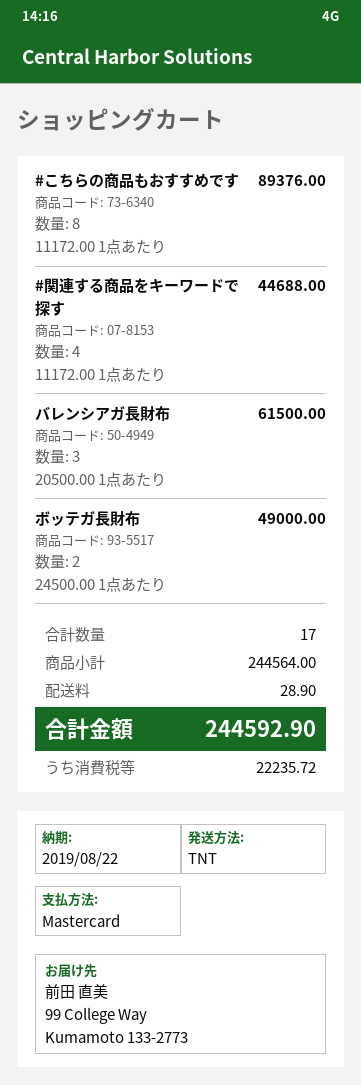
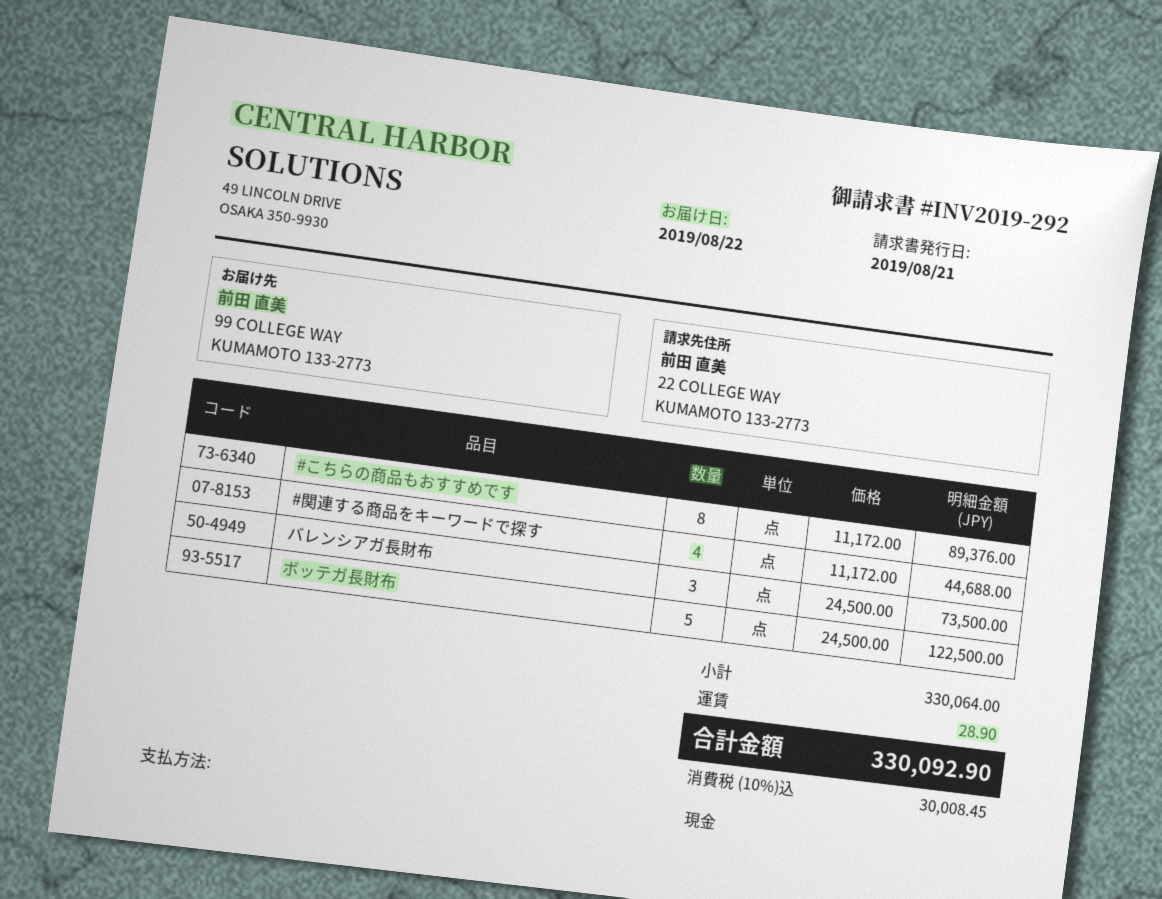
payment method: Mastercard -> cash
バレンシアガ長財布: 3 x 20500.00 = 61500.00 -> 3 x 24500.00 = 73500.00
ボッテガ長財布: 2 x 24500.00 = 49000.00 -> 5 x 24500.00 = 122500.00
subtotal: 244564.00 -> 330064.00
tax: 22235.72 -> 30008.45
total: 244592.90 -> 330092.90

